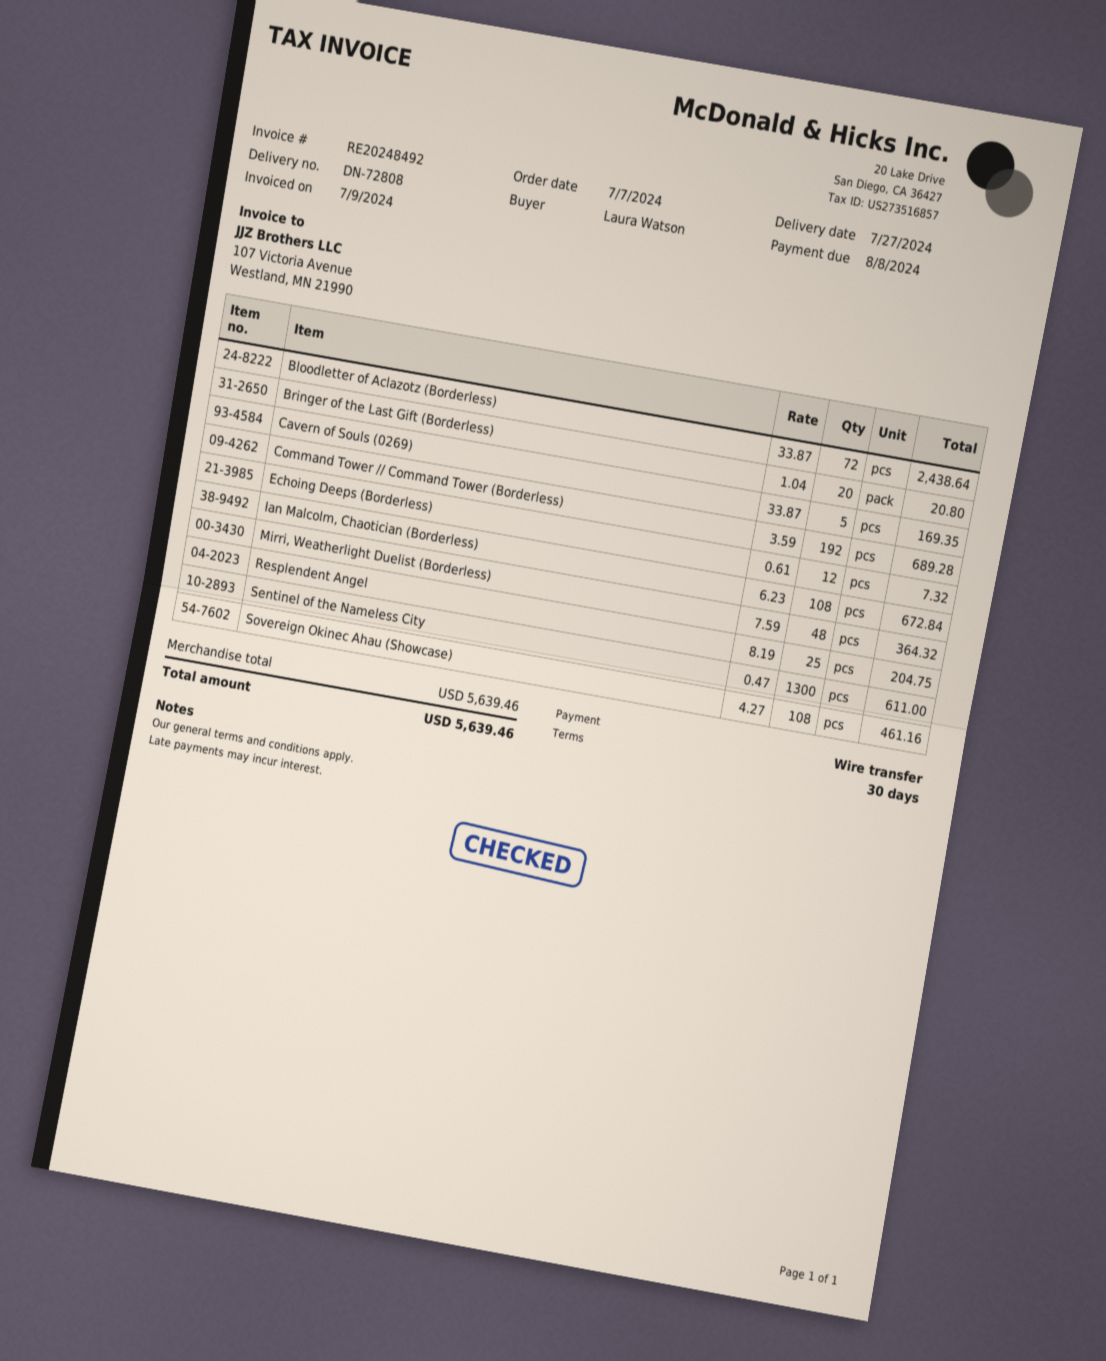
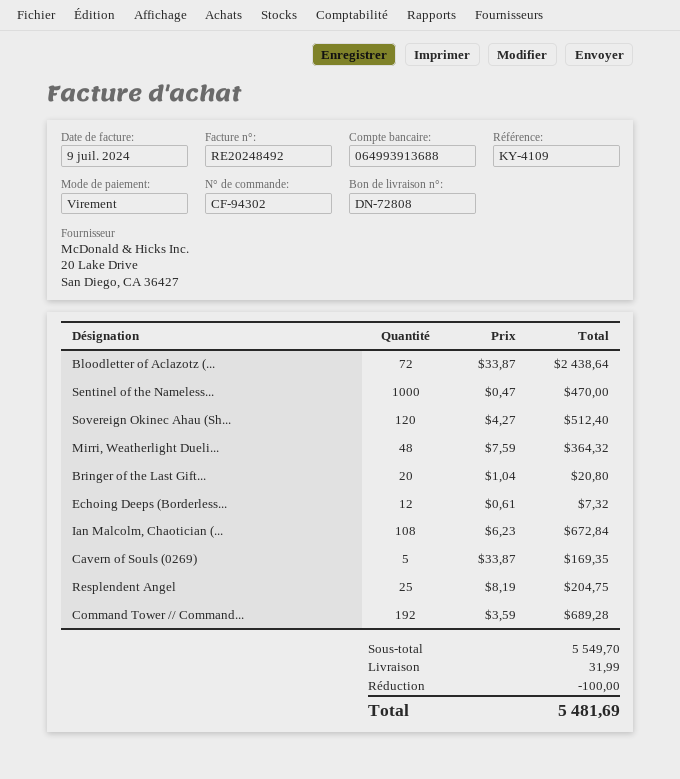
Sentinel of the Nameless City: 1300 x 0.47 = 611.00 -> 1000 x 0.47 = 470.00
Sovereign Okinec Ahau (Showcase): 108 x 4.27 = 461.16 -> 120 x 4.27 = 512.40
subtotal: 5639.46 -> 5549.70
discount: none -> 100.00
shipping: none -> 31.99
total: 5639.46 -> 5481.69

